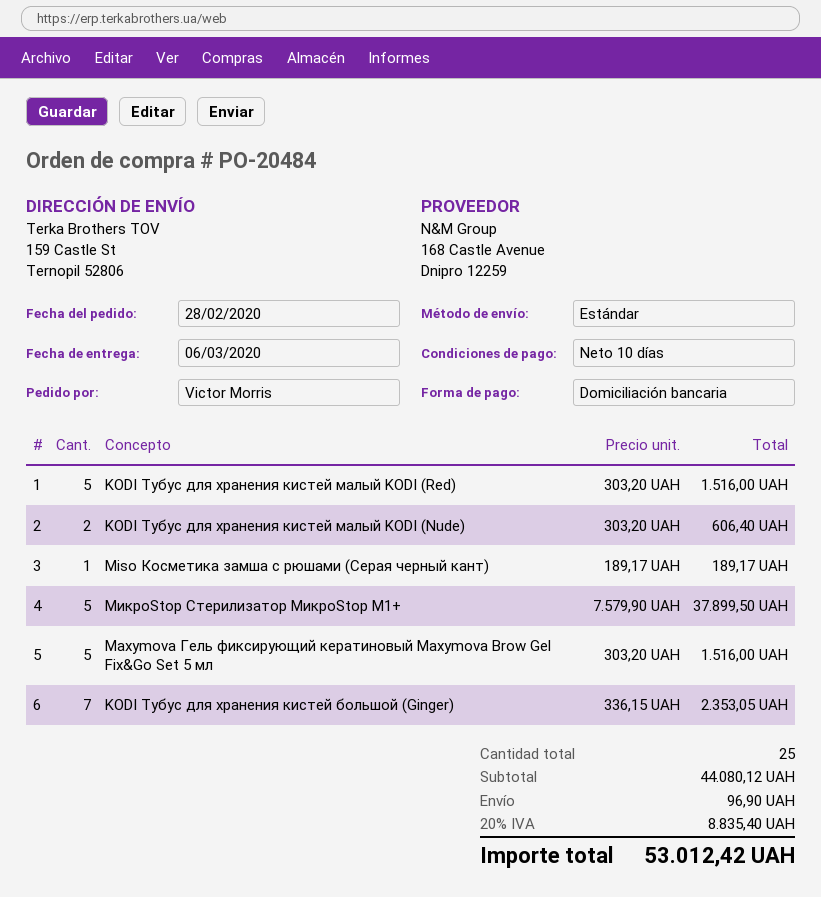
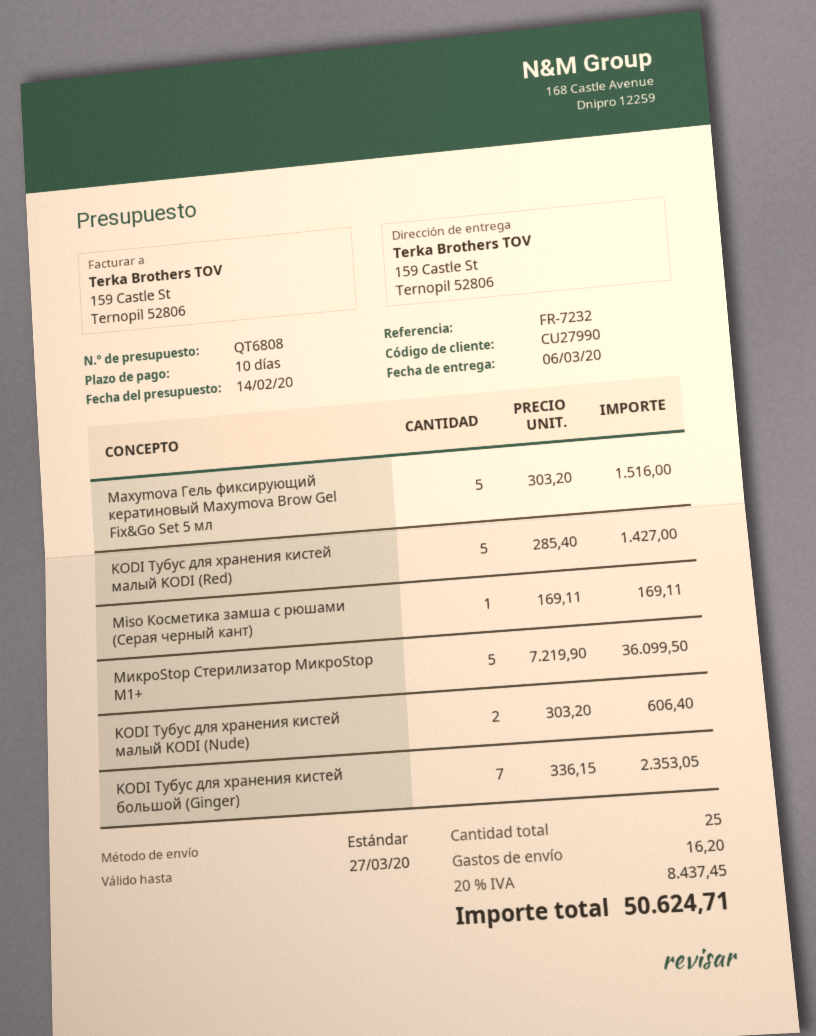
KODI Тубус для хранения кистей малый KODI (Red): 5 x 303.20 = 1516.00 -> 5 x 285.40 = 1427.00
Miso Косметика замша с рюшами (Серая черный кант): 1 x 189.17 = 189.17 -> 1 x 169.11 = 169.11
МикроStop Стерилизатор МикроStop М1+: 5 x 7579.90 = 37899.50 -> 5 x 7219.90 = 36099.50
shipping: 96.90 -> 16.20
tax: 20% = 8835.40 -> 20% = 8437.45
total: 53012.42 -> 50624.71

